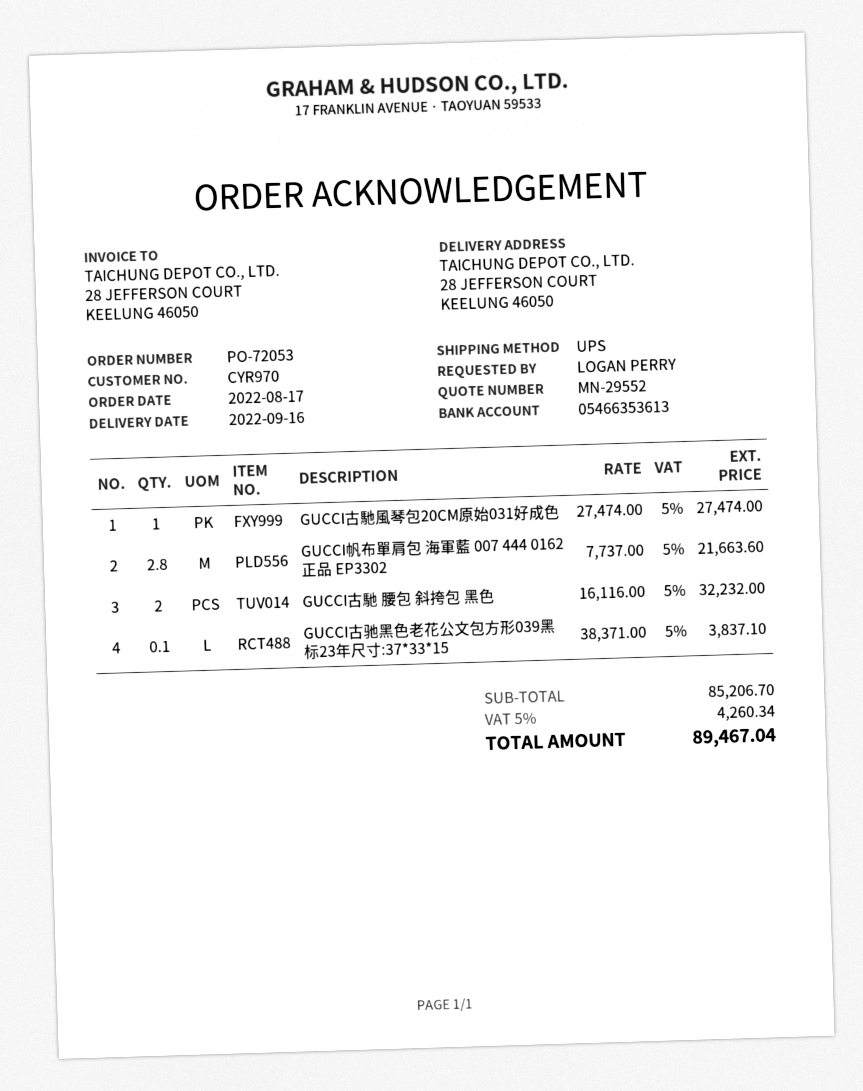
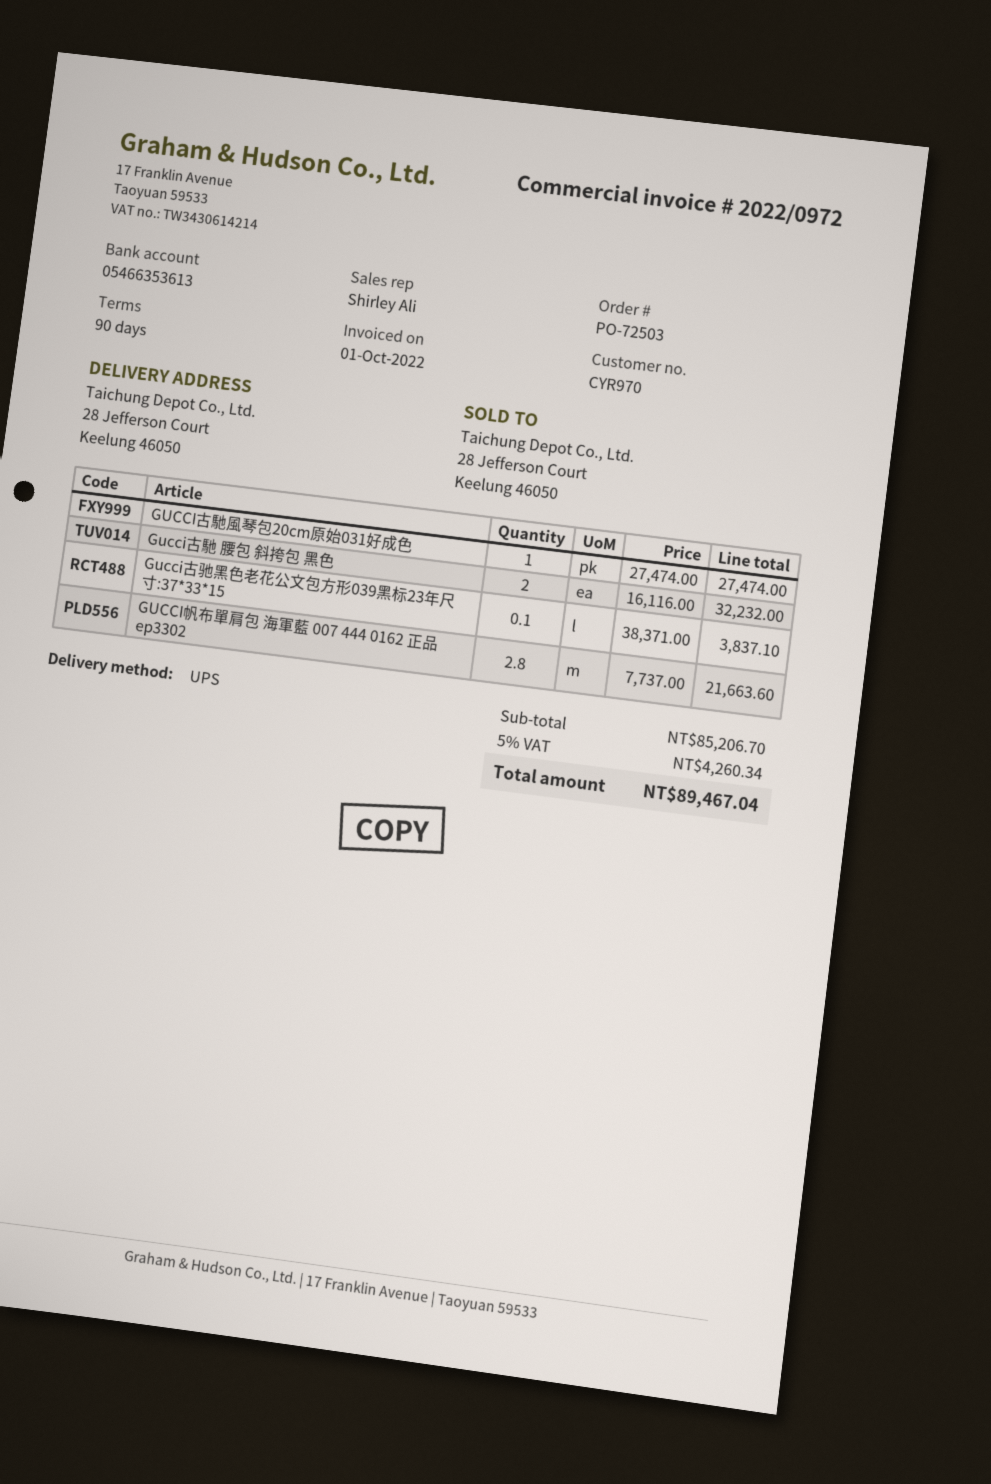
order number: PO-72053 -> PO-72503

